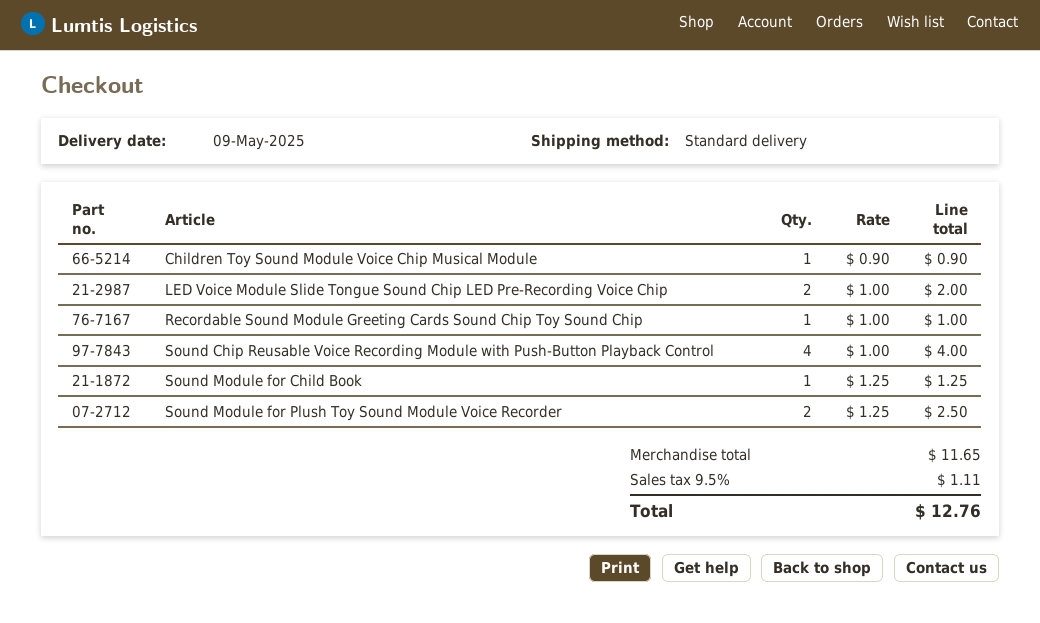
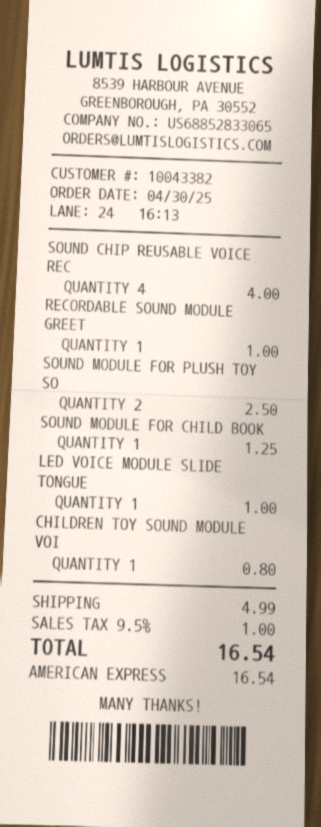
Children Toy Sound Module Voice Chip Musical Module: 1 for 0.90 -> 1 for 0.80
LED Voice Module Slide Tongue Sound Chip LED Pre-Recording Voice Chip: 2 for 2.00 -> 1 for 1.00
shipping: none -> 4.99
tax: 9.5% = 1.11 -> 9.5% = 1.00
total: 12.76 -> 16.54

